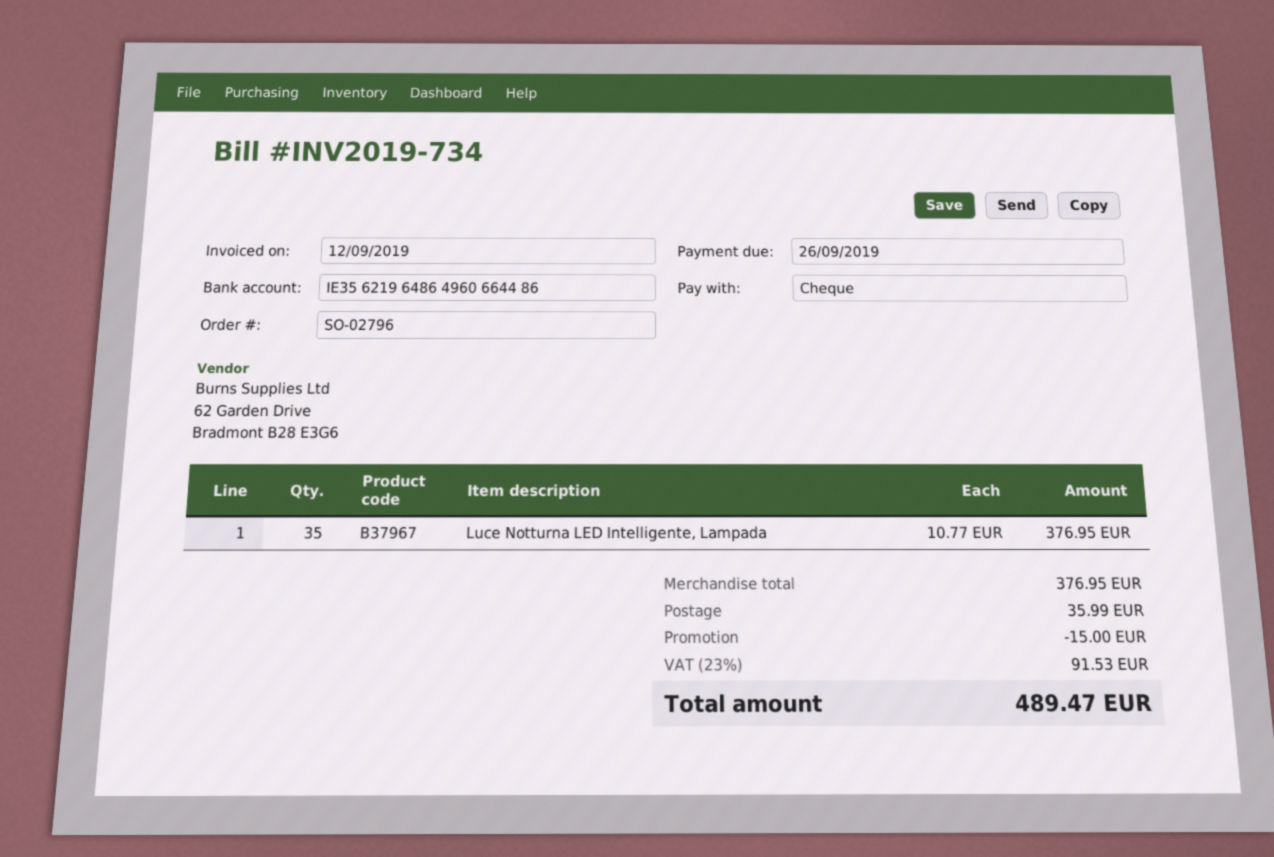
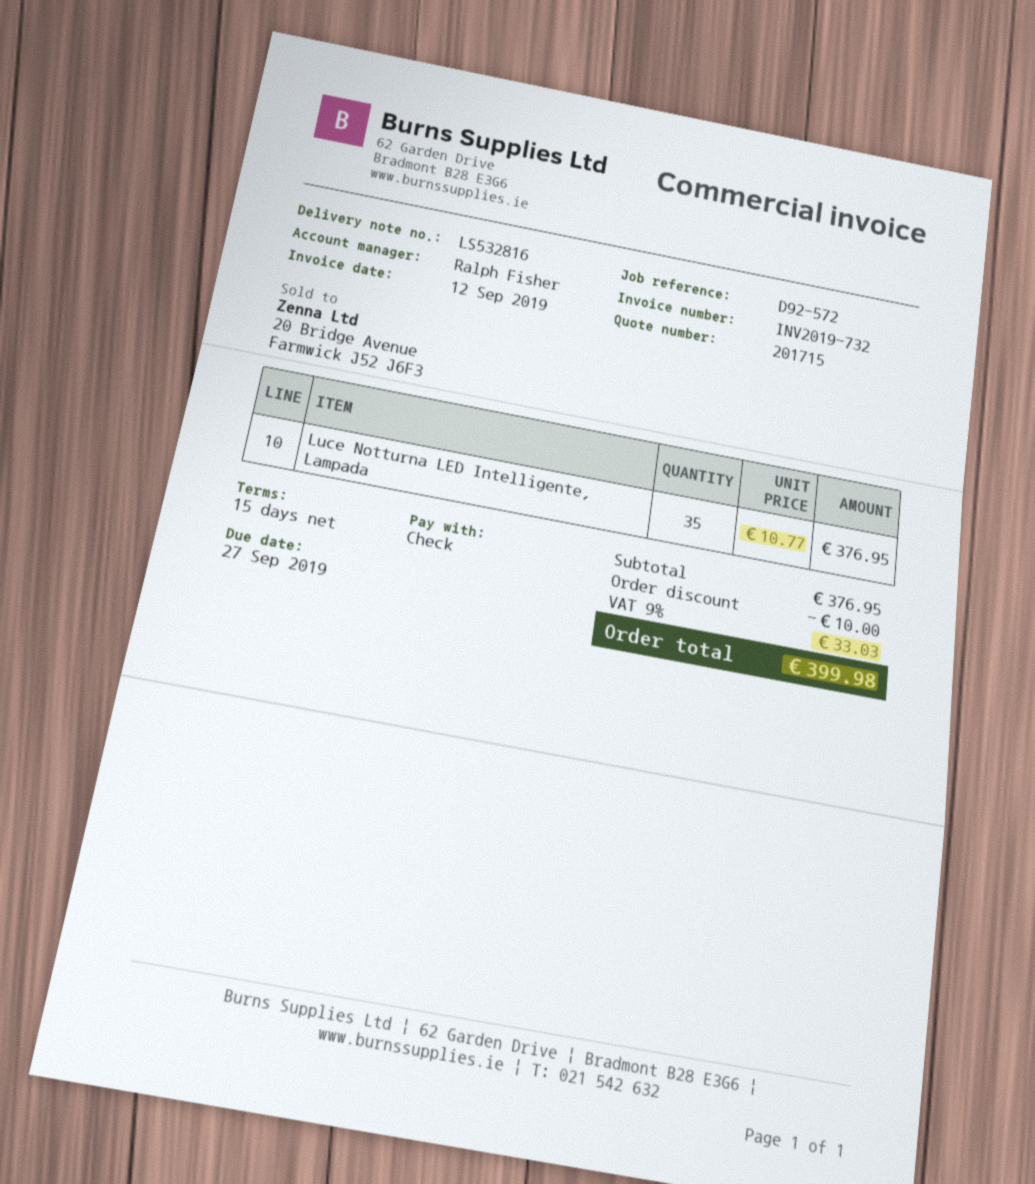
invoice number: INV2019-734 -> INV2019-732
due date: 2019-09-26 -> 2019-09-27
discount: 15.00 -> 10.00
shipping: 35.99 -> none
tax: 23% = 91.53 -> 9% = 33.03
total: 489.47 -> 399.98

